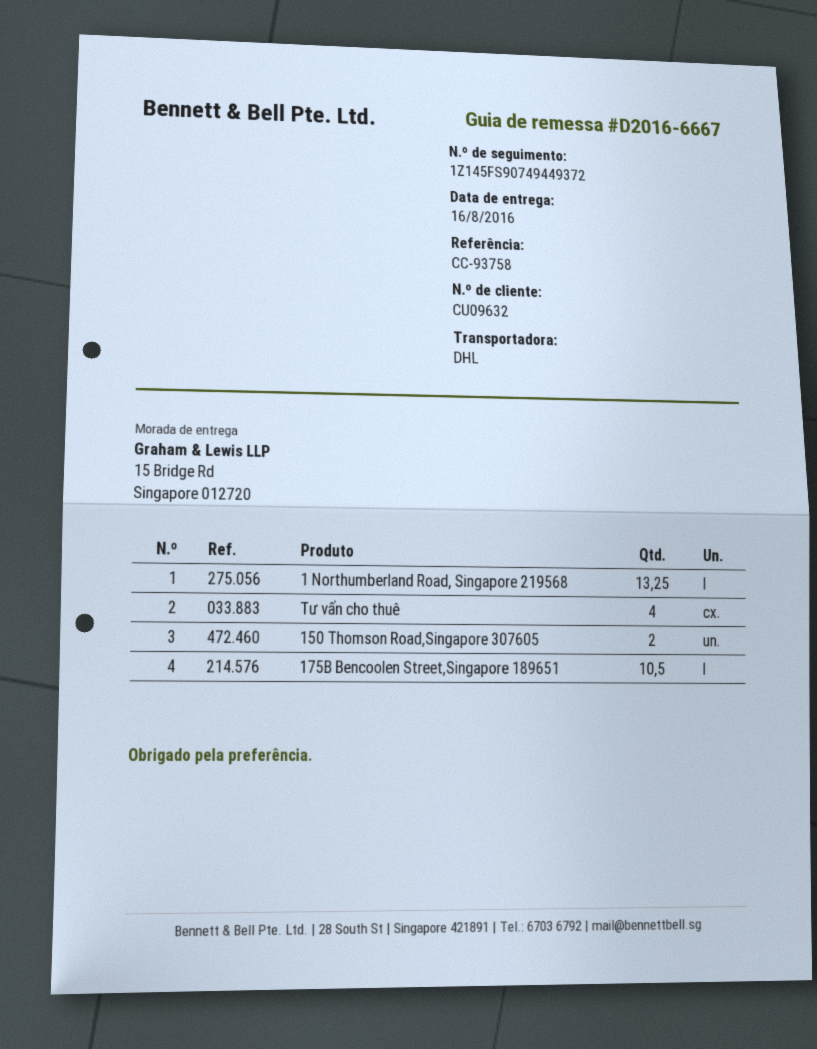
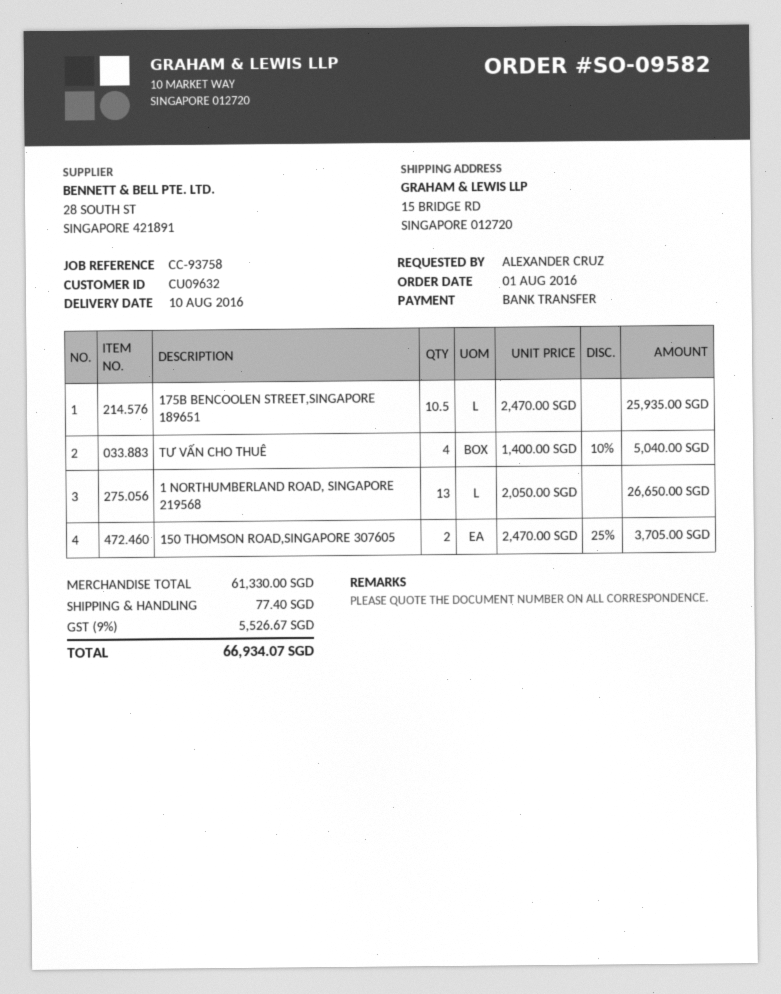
delivery date: 2016-08-16 -> 2016-08-10
1 Northumberland Road, Singapore 219568: 13.25 -> 13

